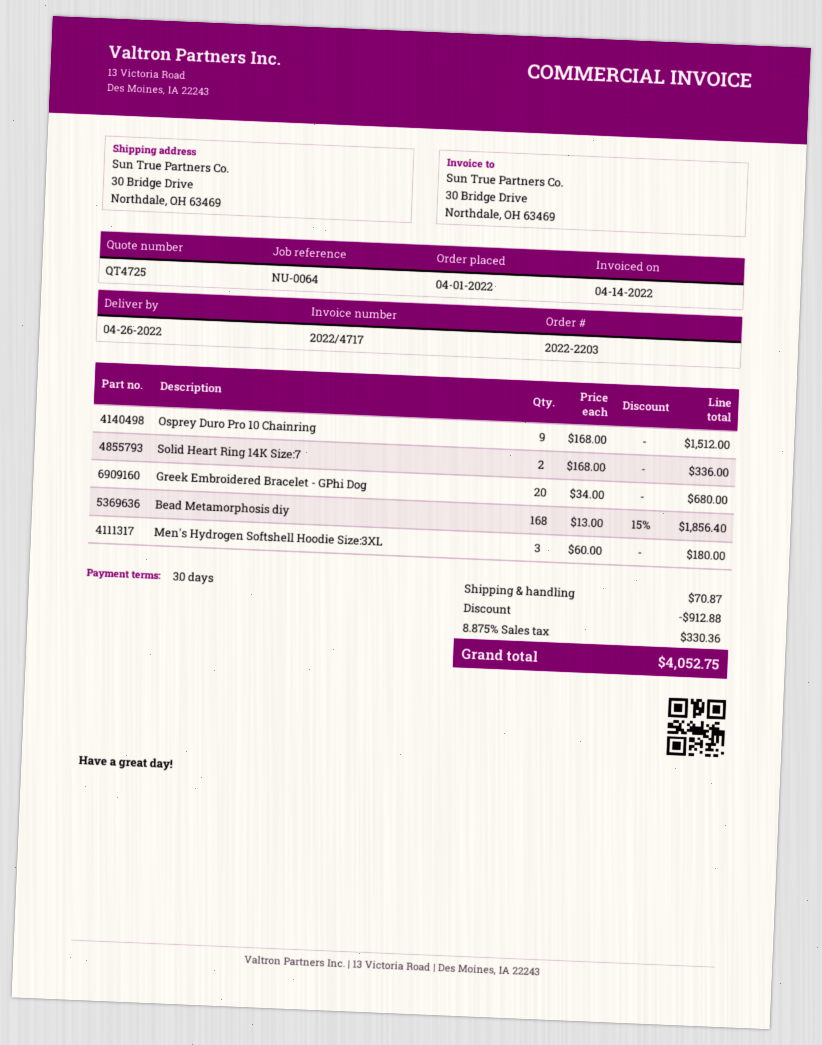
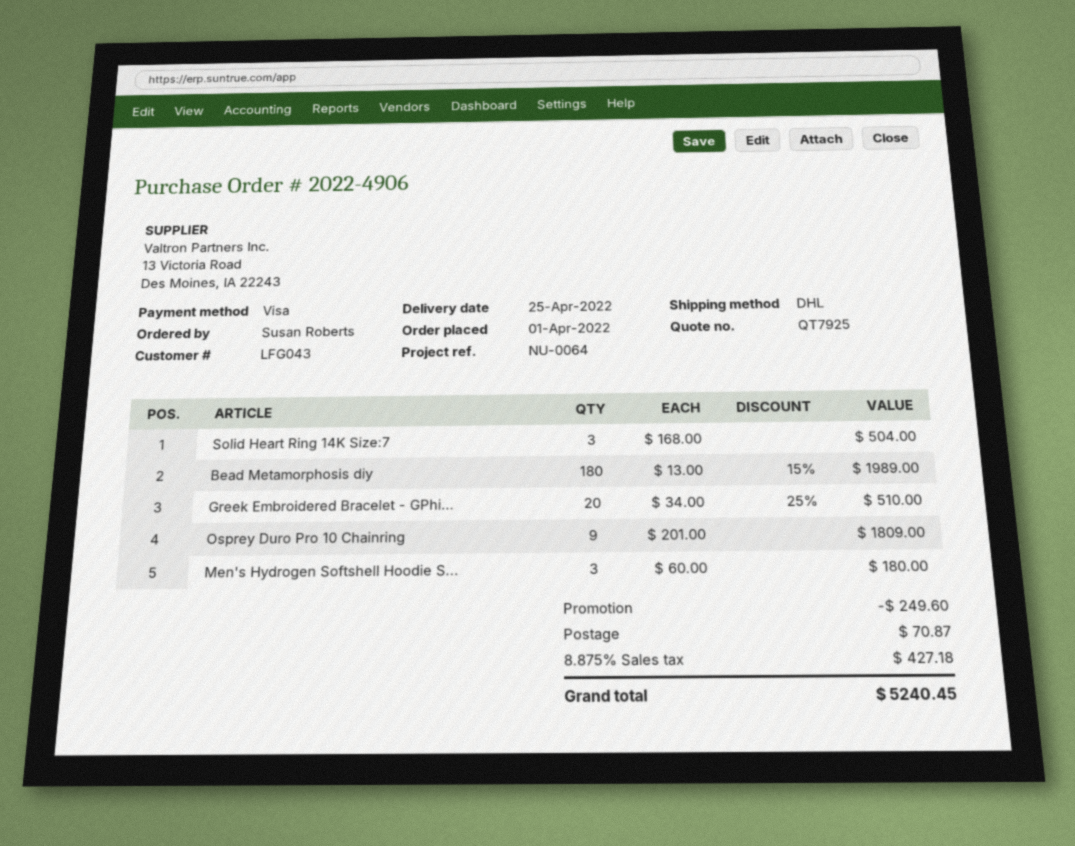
quote number: QT4725 -> QT7925
order number: 2022-2203 -> 2022-4906
delivery date: 2022-04-26 -> 2022-04-25
Osprey Duro Pro 10 Chainring: 9 x 168.00 = 1512.00 -> 9 x 201.00 = 1809.00
Solid Heart Ring 14K Size:7: 2 x 168.00 = 336.00 -> 3 x 168.00 = 504.00
Greek Embroidered Bracelet - GPhi Dog: 20 x 34.00 = 680.00 -> 20 x 34.00 - 25% = 510.00
Bead Metamorphosis diy: 168 x 13.00 - 15% = 1856.40 -> 180 x 13.00 - 15% = 1989.00
discount: 912.88 -> 249.60
tax: 8.875% = 330.36 -> 8.875% = 427.18
total: 4052.75 -> 5240.45

